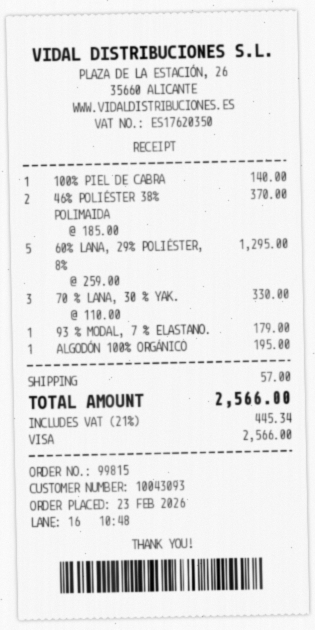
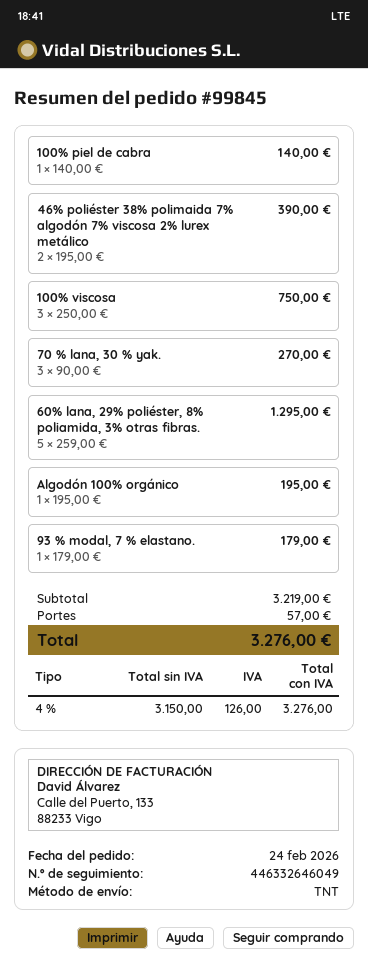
order number: 99815 -> 99845
order date: 2026-02-23 -> 2026-02-24
46% POLIÉSTER 38% POLIMAIDA: 2 x 185.00 = 370.00 -> 2 x 195.00 = 390.00
70 % LANA, 30 % YAK.: 3 x 110.00 = 330.00 -> 3 x 90.00 = 270.00
100% viscosa: none -> 3 x 250.00 = 750.00
tax: 21% = 445.34 -> 4% = 126.00
total: 2566.00 -> 3276.00

